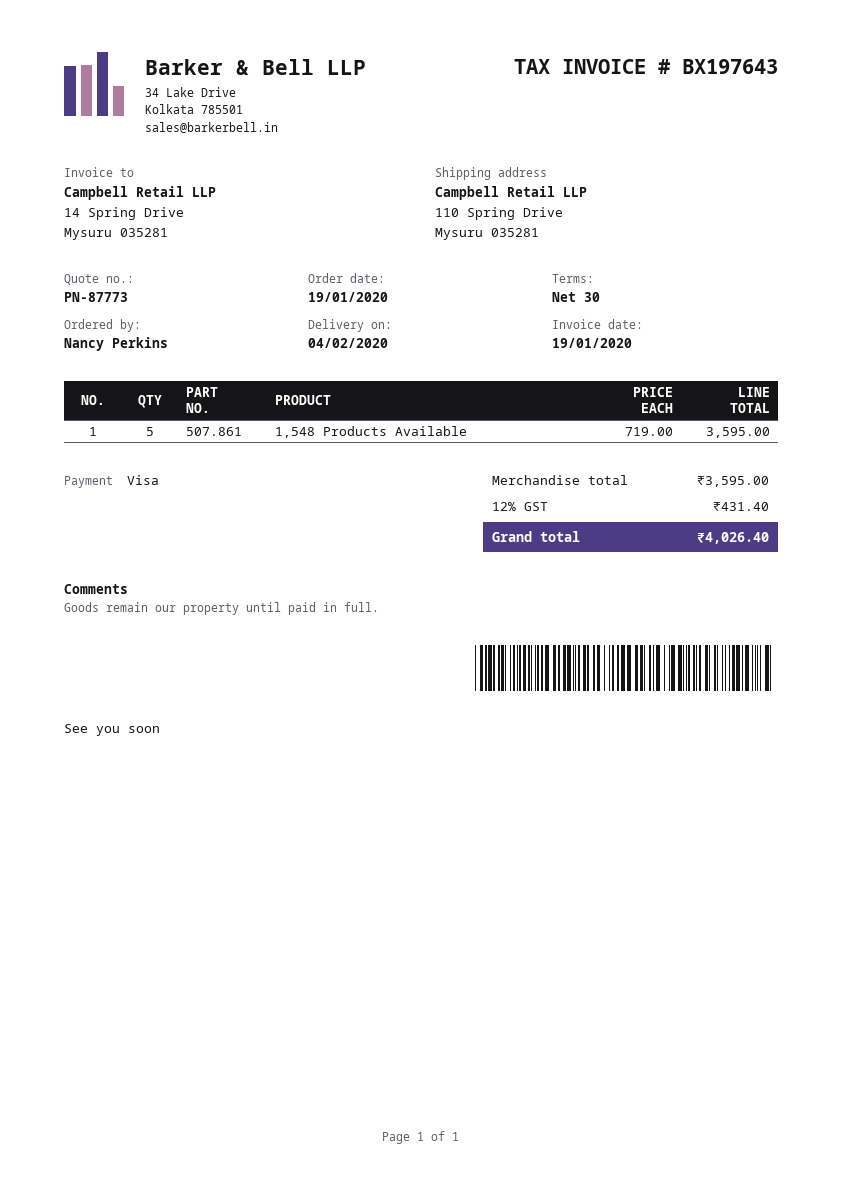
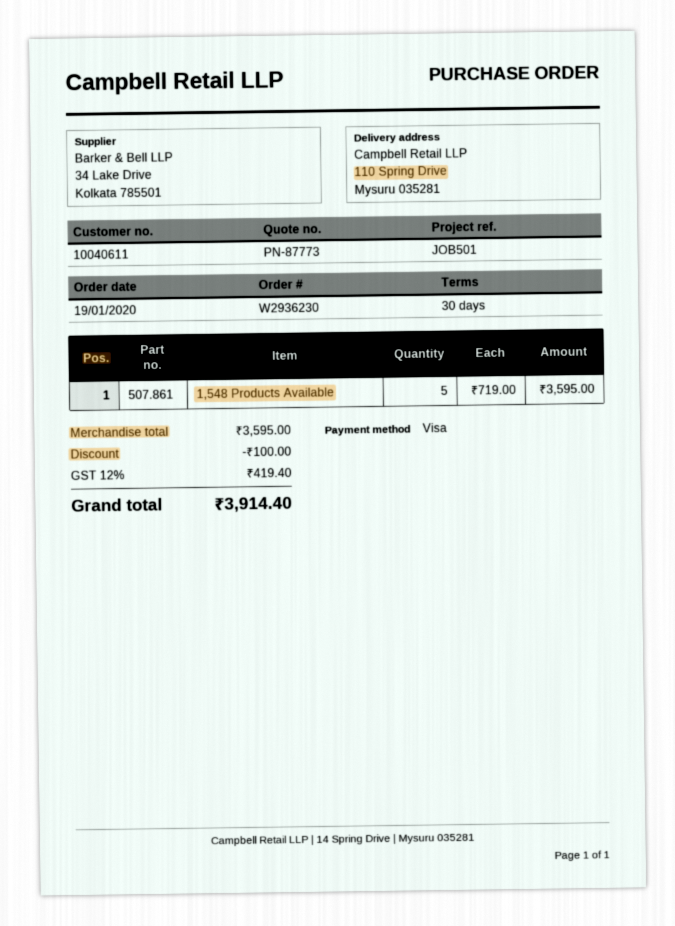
discount: none -> 100.00
tax: 12% = 431.40 -> 12% = 419.40
total: 4026.40 -> 3914.40

